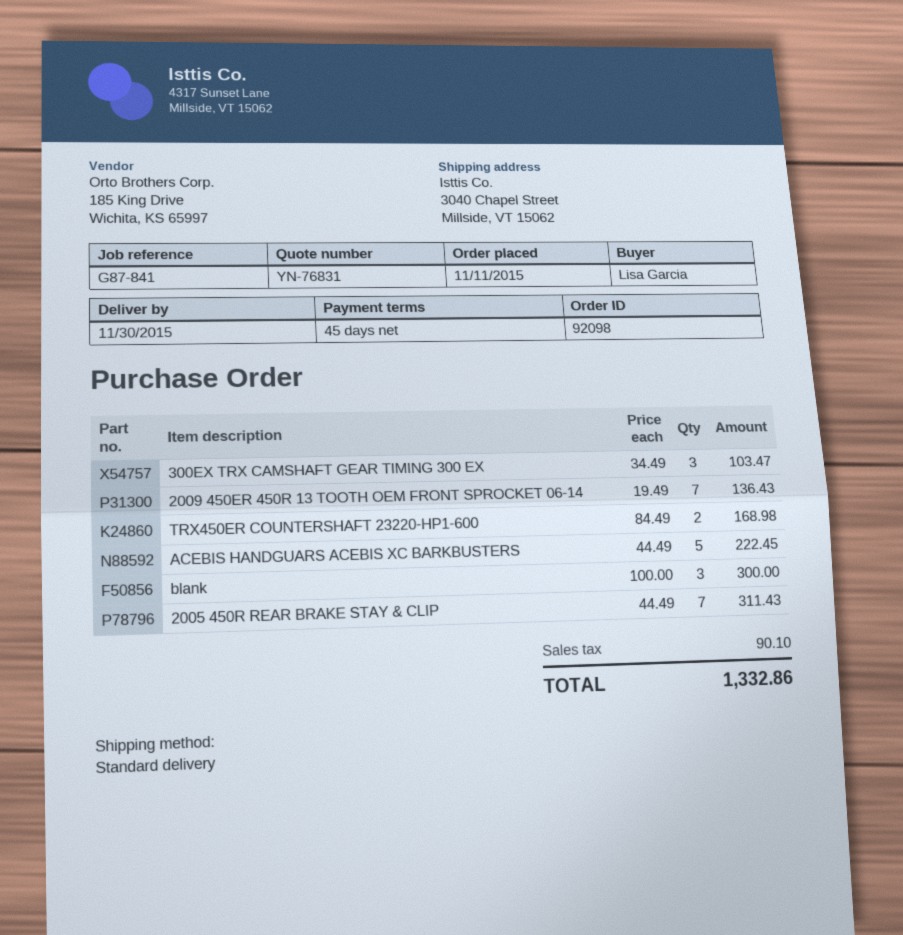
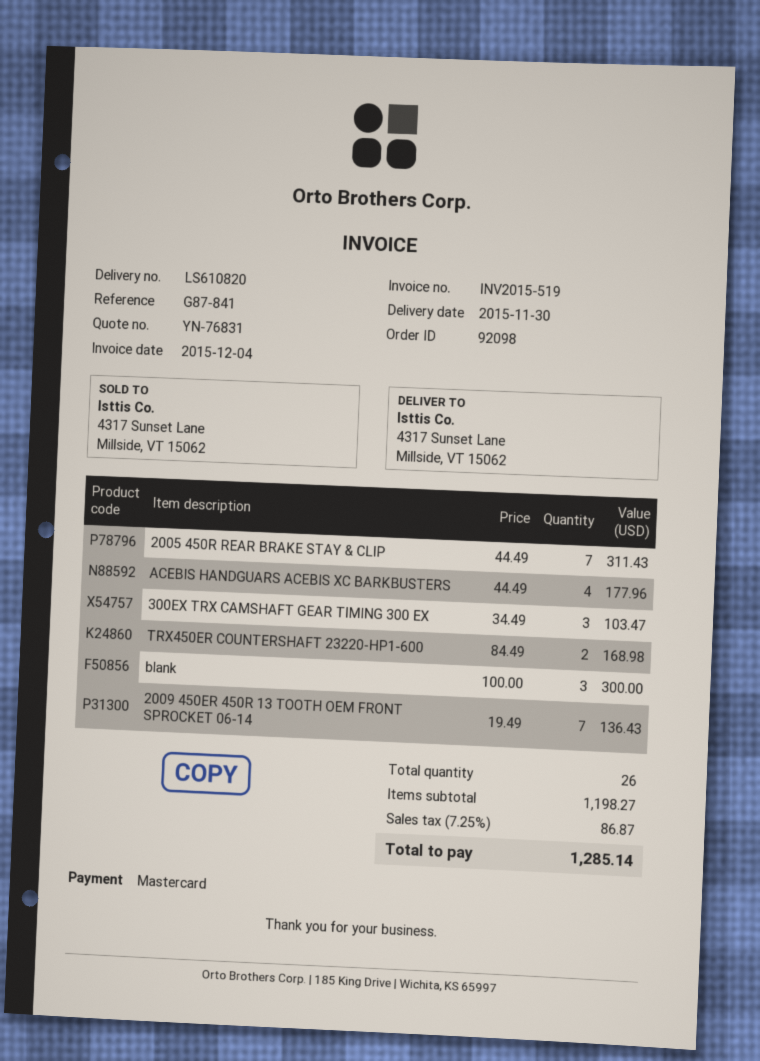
ship to: 3040 Chapel Street, Millside, VT 15062 -> 4317 Sunset Lane, Millside, VT 15062
ACEBIS HANDGUARS ACEBIS XC BARKBUSTERS: 5 x 44.49 = 222.45 -> 4 x 44.49 = 177.96
tax: 90.10 -> 86.87
total: 1332.86 -> 1285.14

